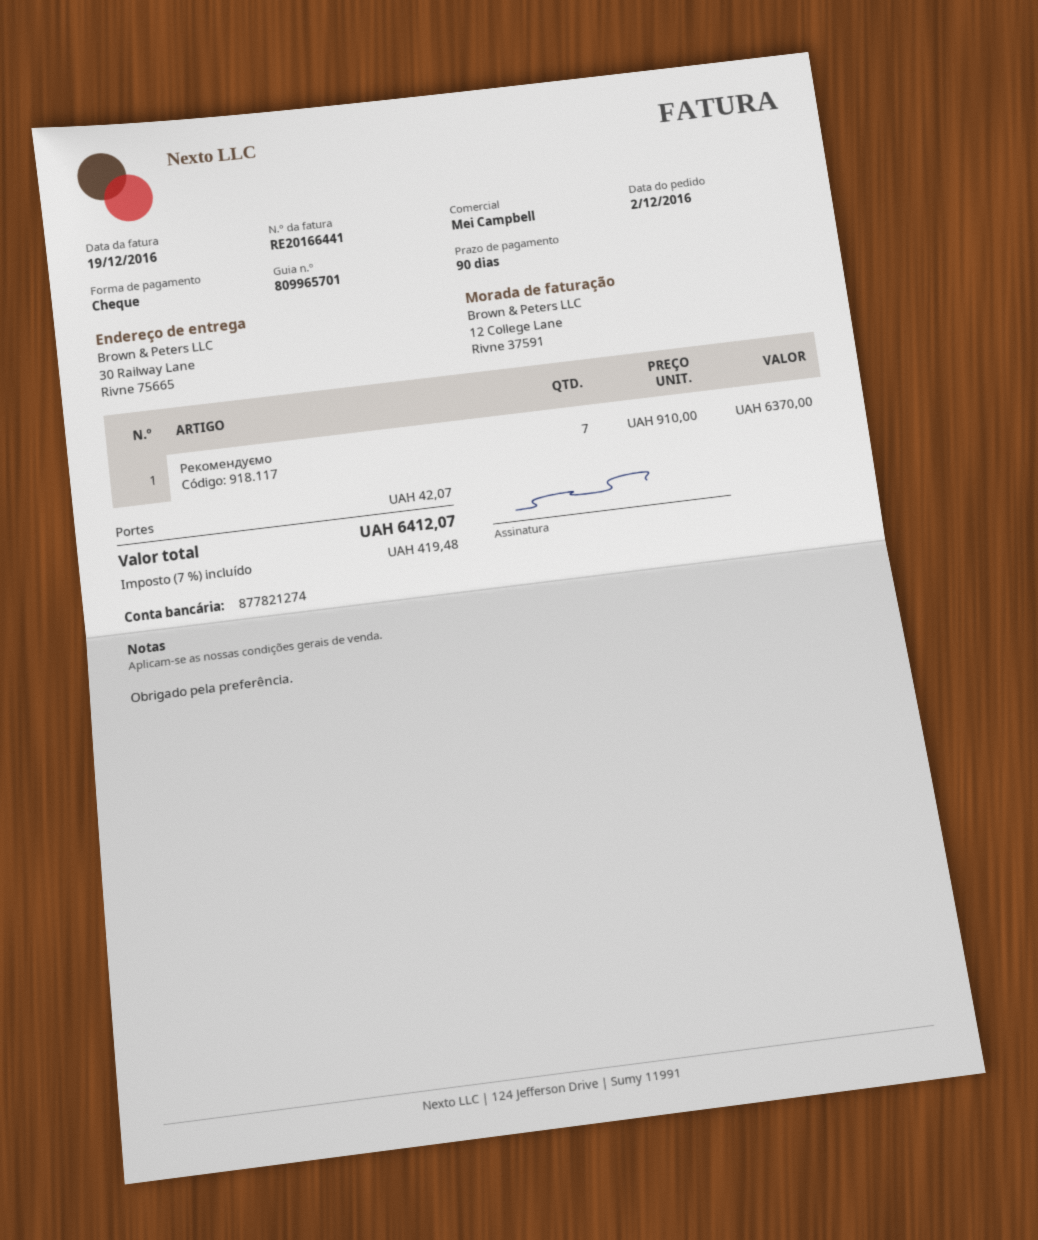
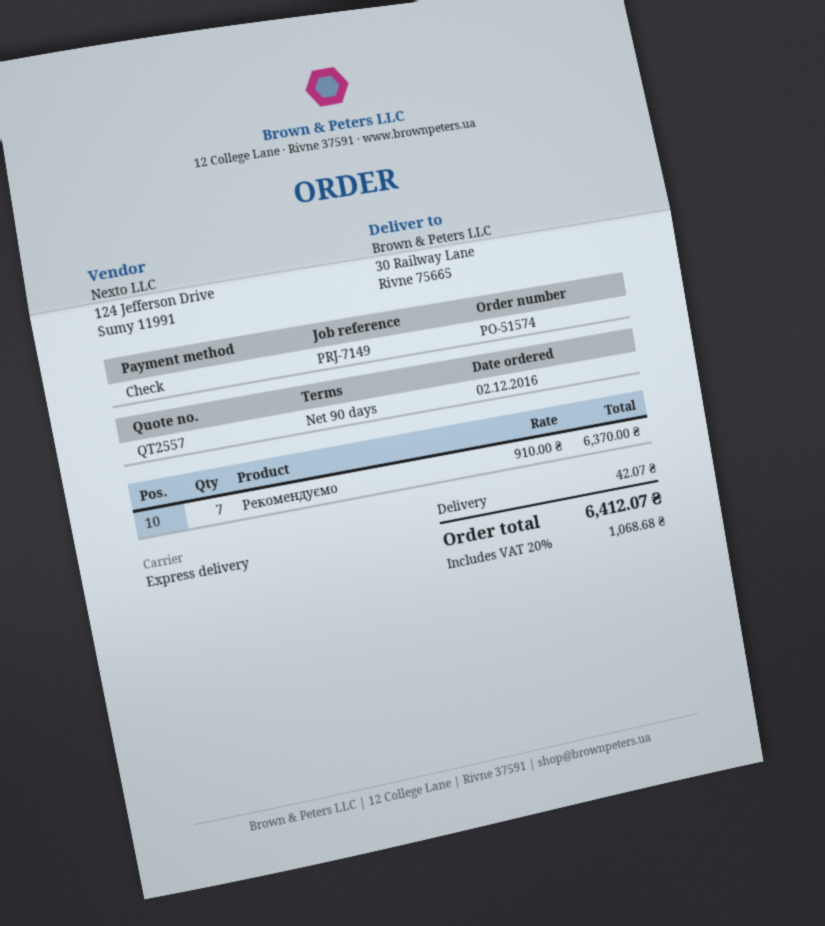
tax: 7% = 419.48 -> 20% = 1068.68

